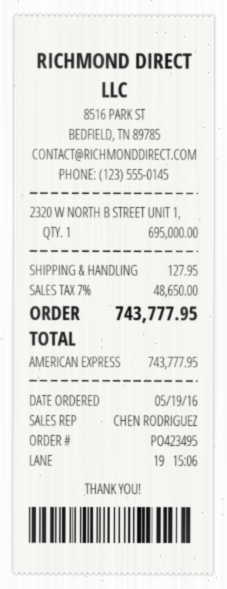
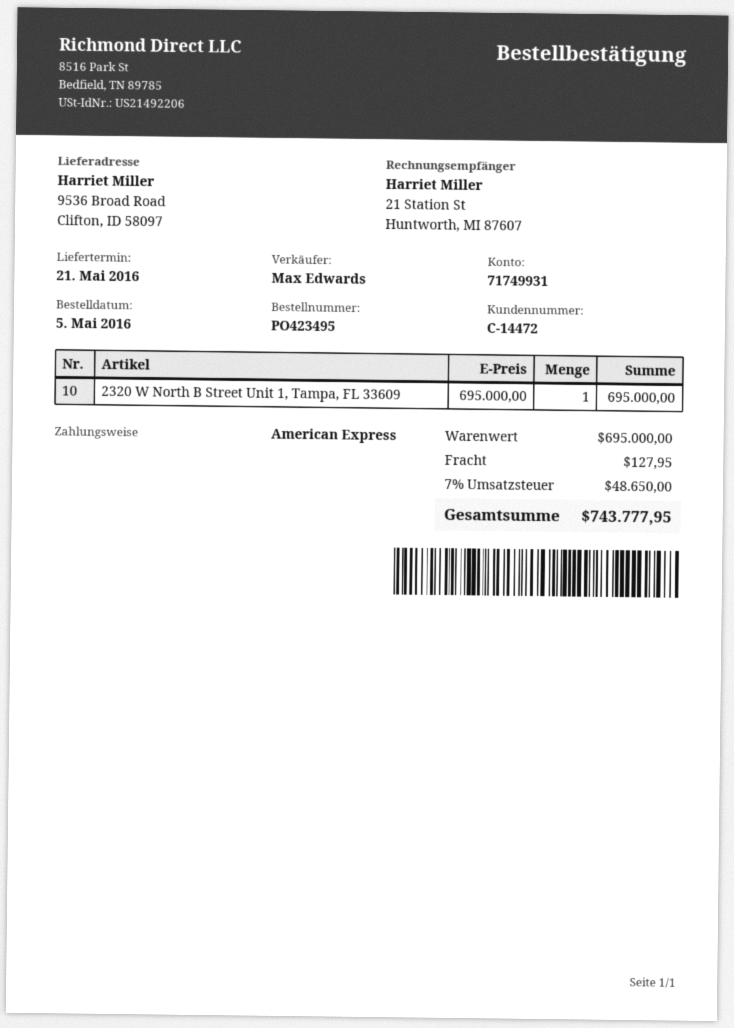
order date: 2016-05-19 -> 2016-05-05
sales rep: CHEN RODRIGUEZ -> Max Edwards

